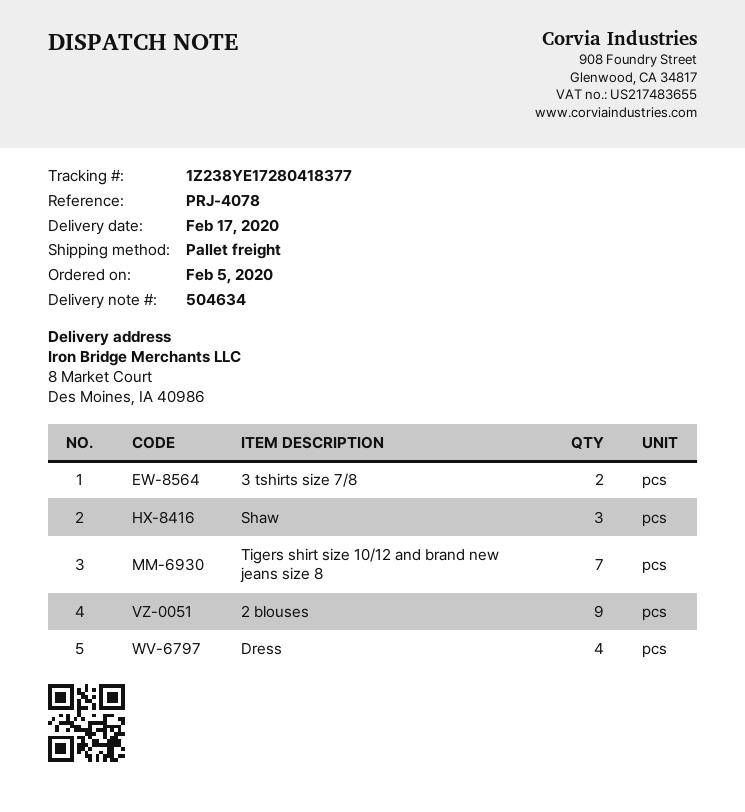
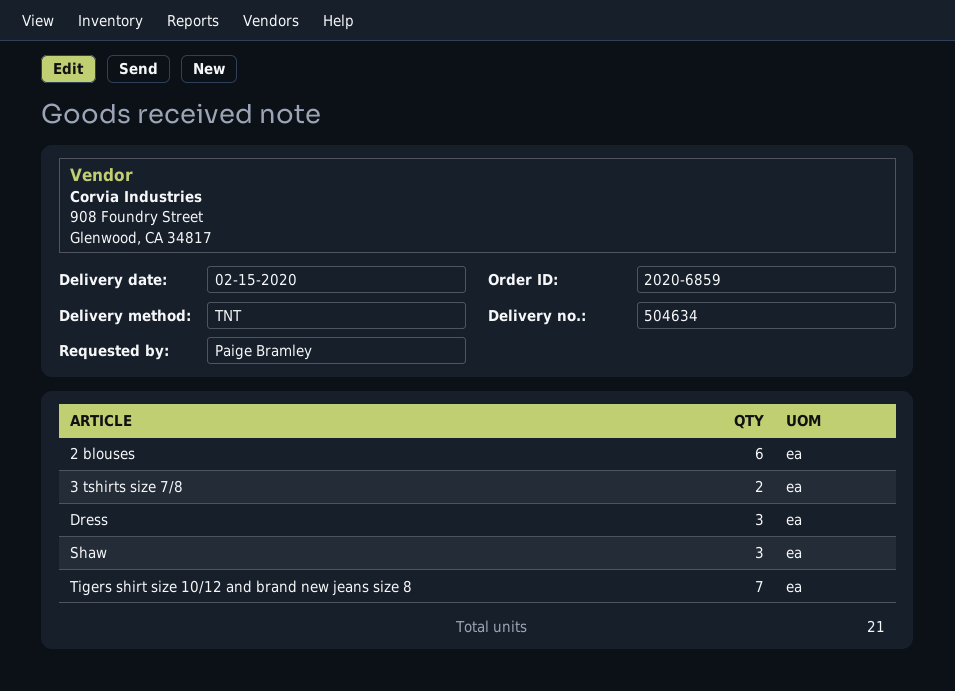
delivery date: 2020-02-17 -> 2020-02-15
shipping method: pallet freight -> TNT
2 blouses: 9 -> 6
Dress: 4 -> 3

